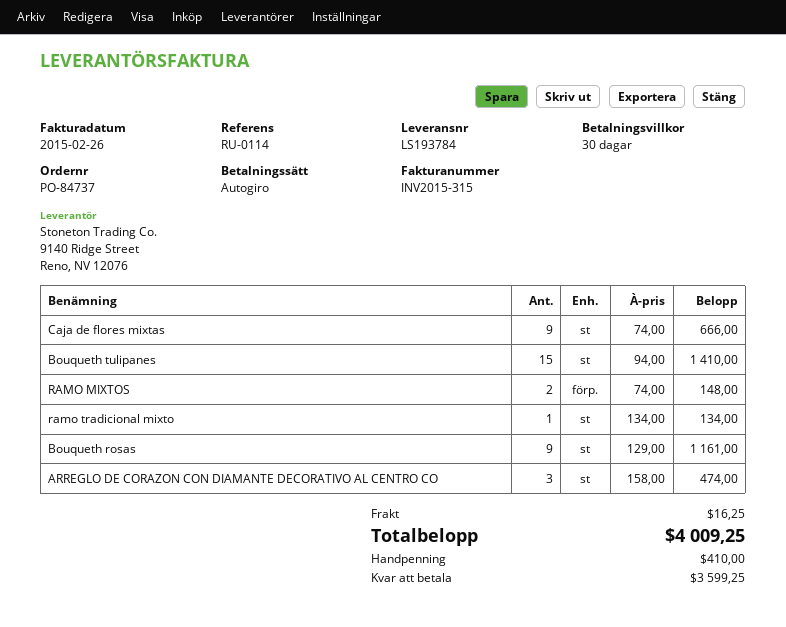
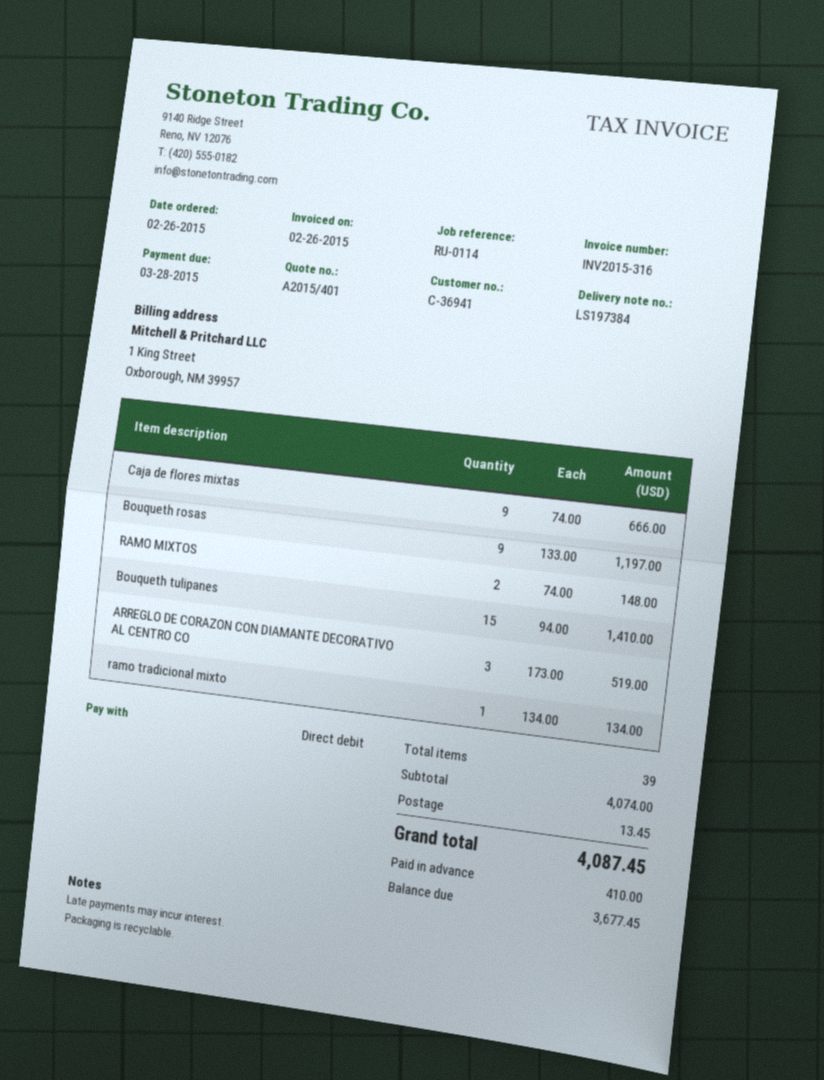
delivery note number: LS193784 -> LS197384
invoice number: INV2015-315 -> INV2015-316
Bouqueth rosas: 9 x 129.00 = 1161.00 -> 9 x 133.00 = 1197.00
ARREGLO DE CORAZON CON DIAMANTE DECORATIVO AL CENTRO CO: 3 x 158.00 = 474.00 -> 3 x 173.00 = 519.00
shipping: 16.25 -> 13.45
total: 4009.25 -> 4087.45
balance: 3599.25 -> 3677.45

